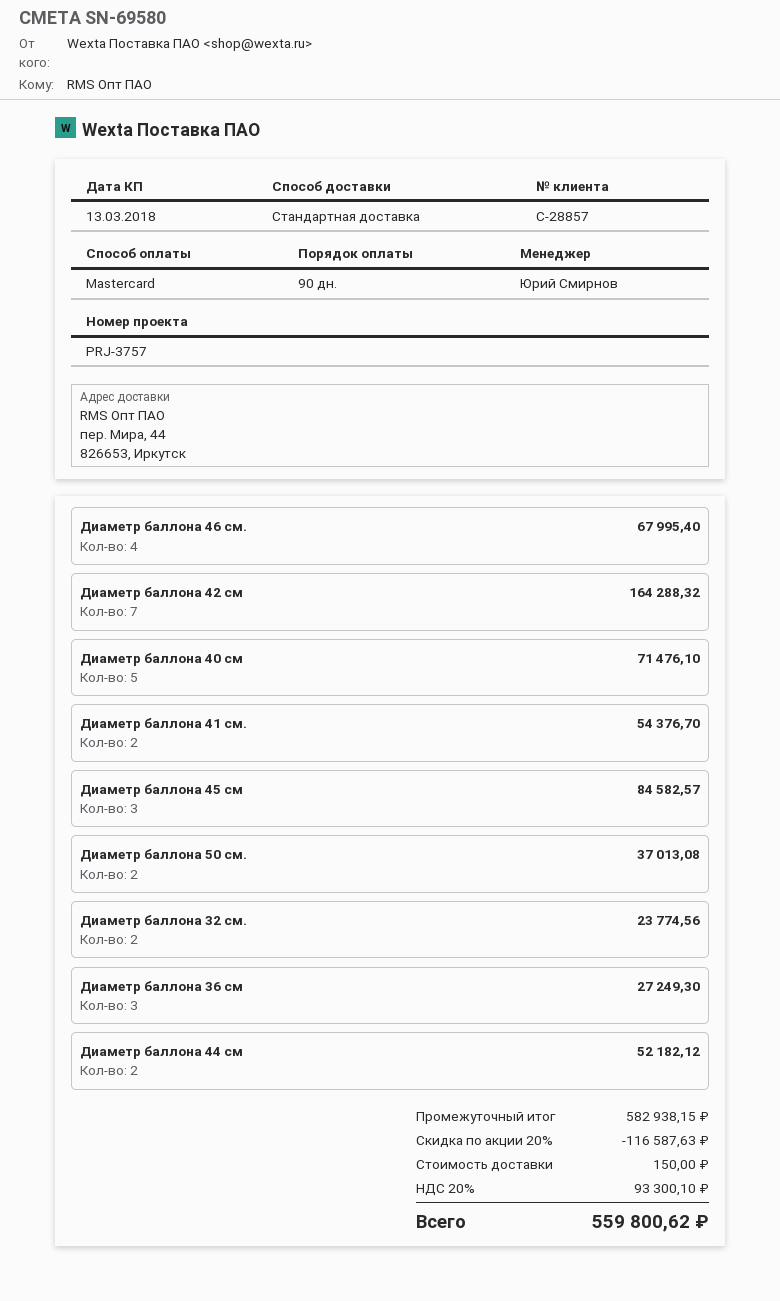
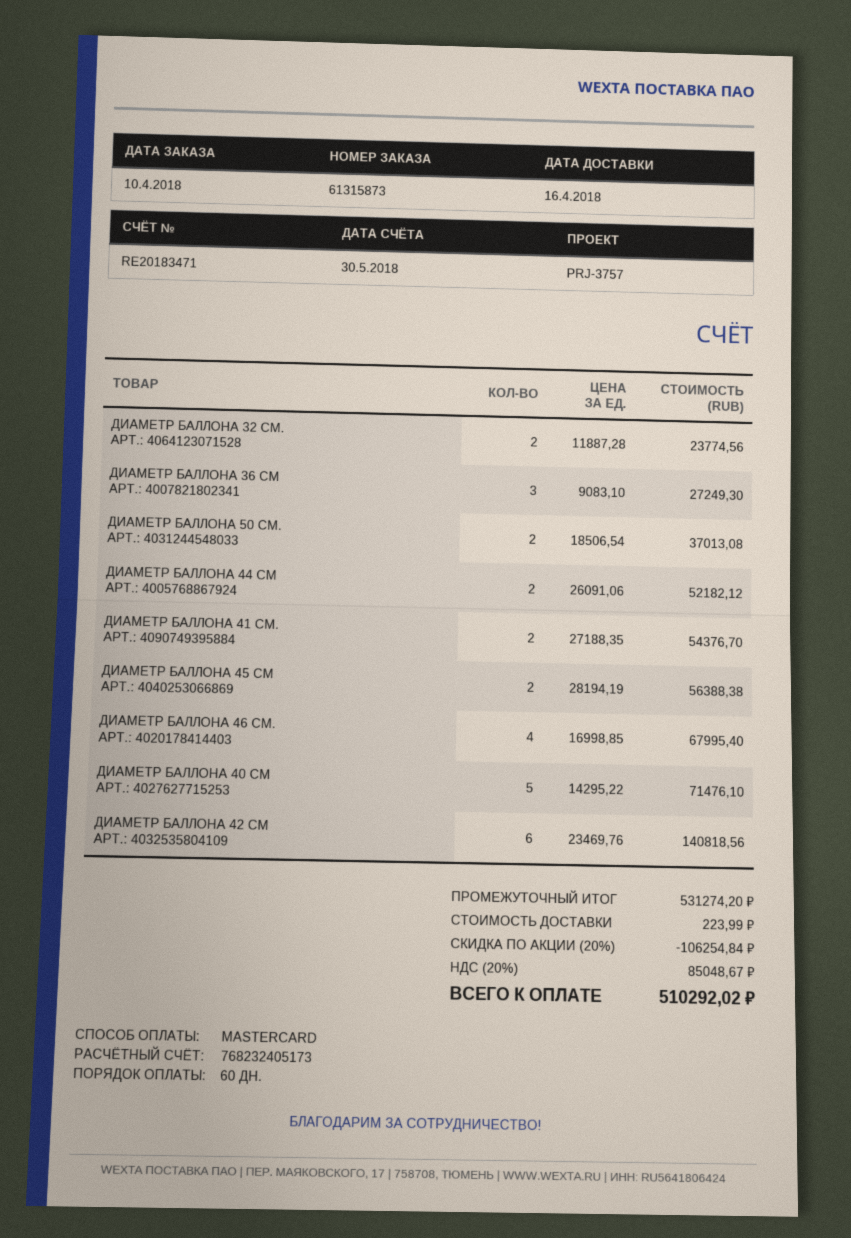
payment terms: 90 days -> 60 days
Диаметр баллона 42 см: 7 for 164288.32 -> 6 for 140818.56
Диаметр баллона 45 см: 3 for 84582.57 -> 2 for 56388.38
subtotal: 582938.15 -> 531274.20
discount: 20% = 116587.63 -> 20% = 106254.84
shipping: 150.00 -> 223.99
tax: 20% = 93300.10 -> 20% = 85048.67
total: 559800.62 -> 510292.02

